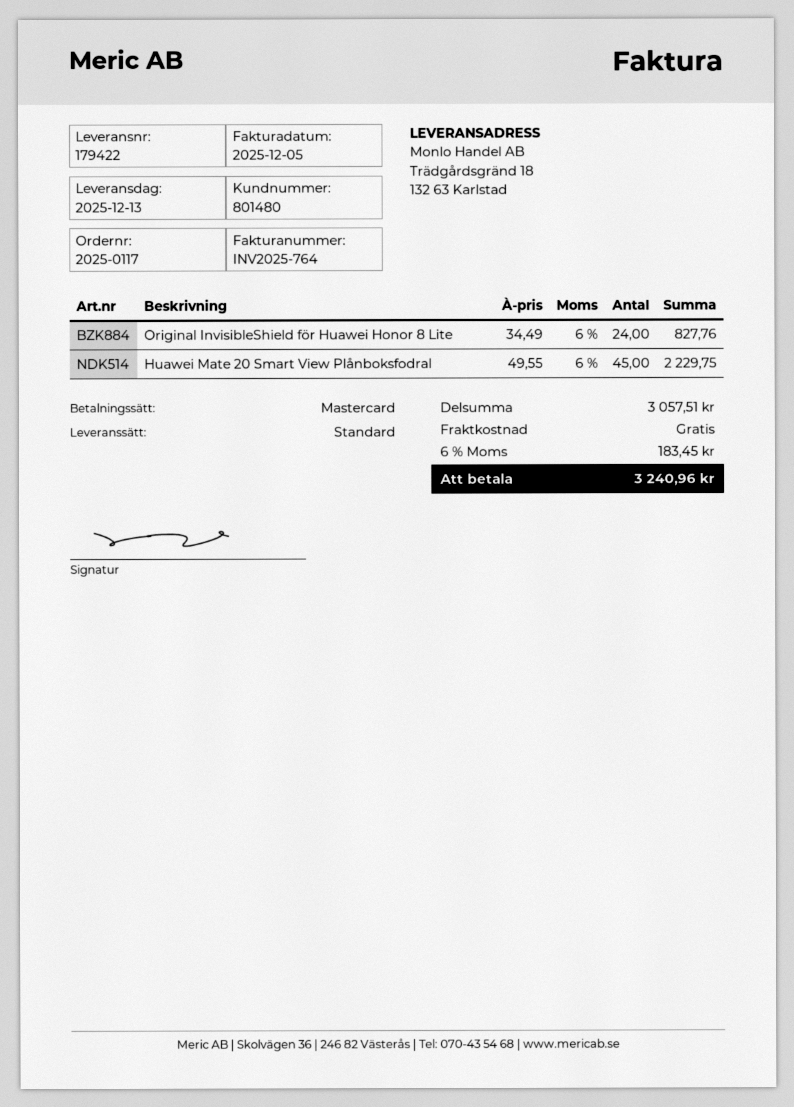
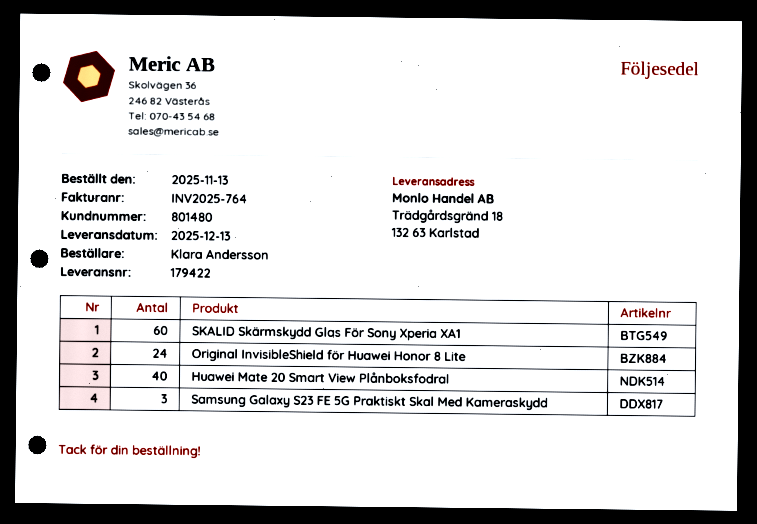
Huawei Mate 20 Smart View Plånboksfodral: 45 -> 40
SKALID Skärmskydd Glas För Sony Xperia XA1: none -> 60
Samsung Galaxy S23 FE 5G Praktiskt Skal Med Kameraskydd: none -> 3

